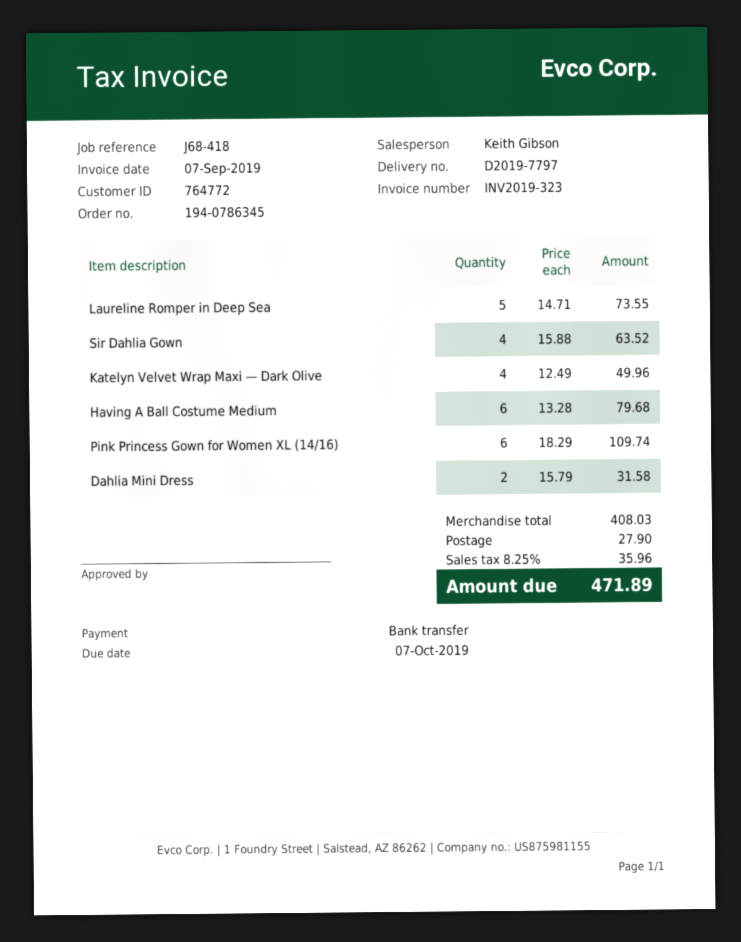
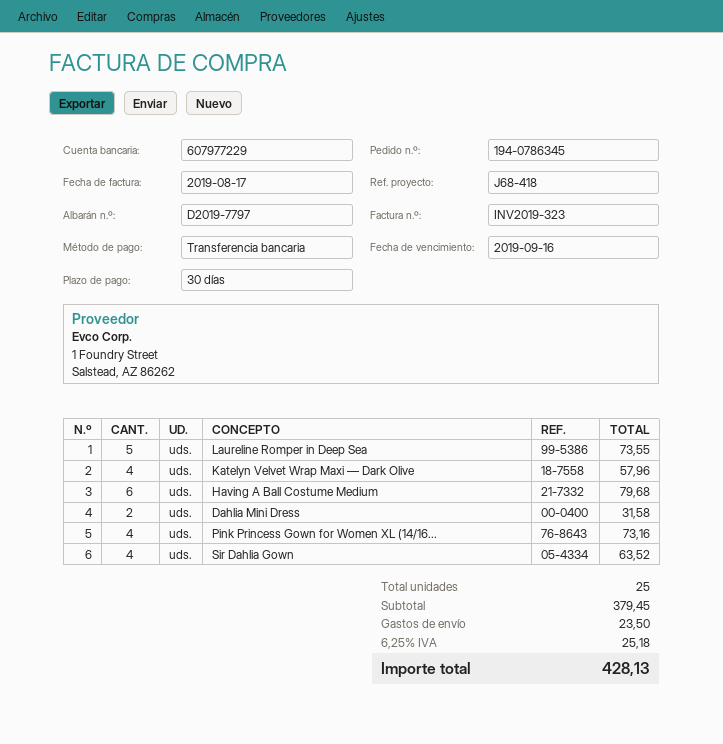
invoice date: 2019-09-07 -> 2019-08-17
due date: 2019-10-07 -> 2019-09-16
Katelyn Velvet Wrap Maxi — Dark Olive: 4 for 49.96 -> 4 for 57.96
Pink Princess Gown for Women XL (14/16): 6 for 109.74 -> 4 for 73.16
subtotal: 408.03 -> 379.45
shipping: 27.90 -> 23.50
tax: 8.25% = 35.96 -> 6.25% = 25.18
total: 471.89 -> 428.13

